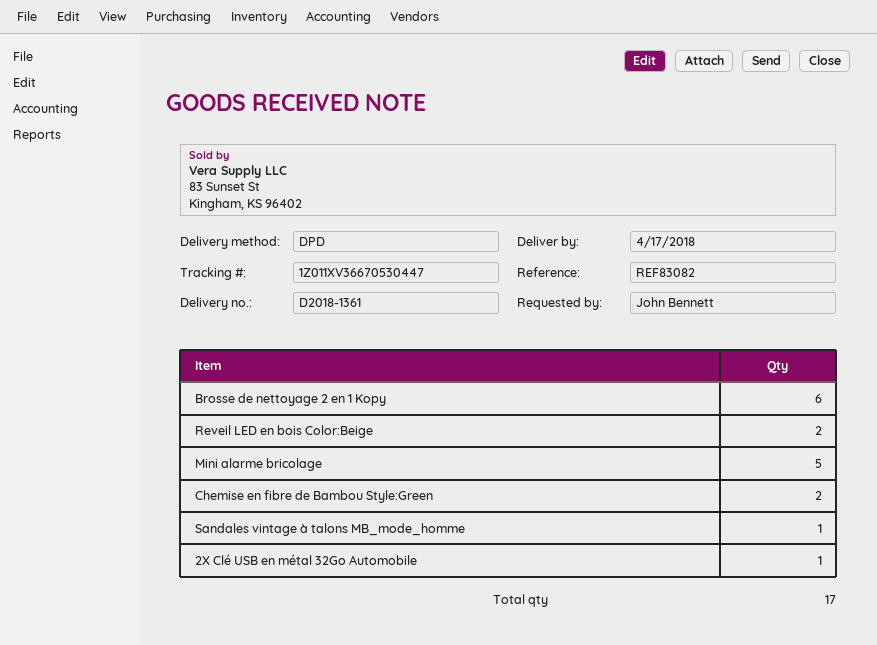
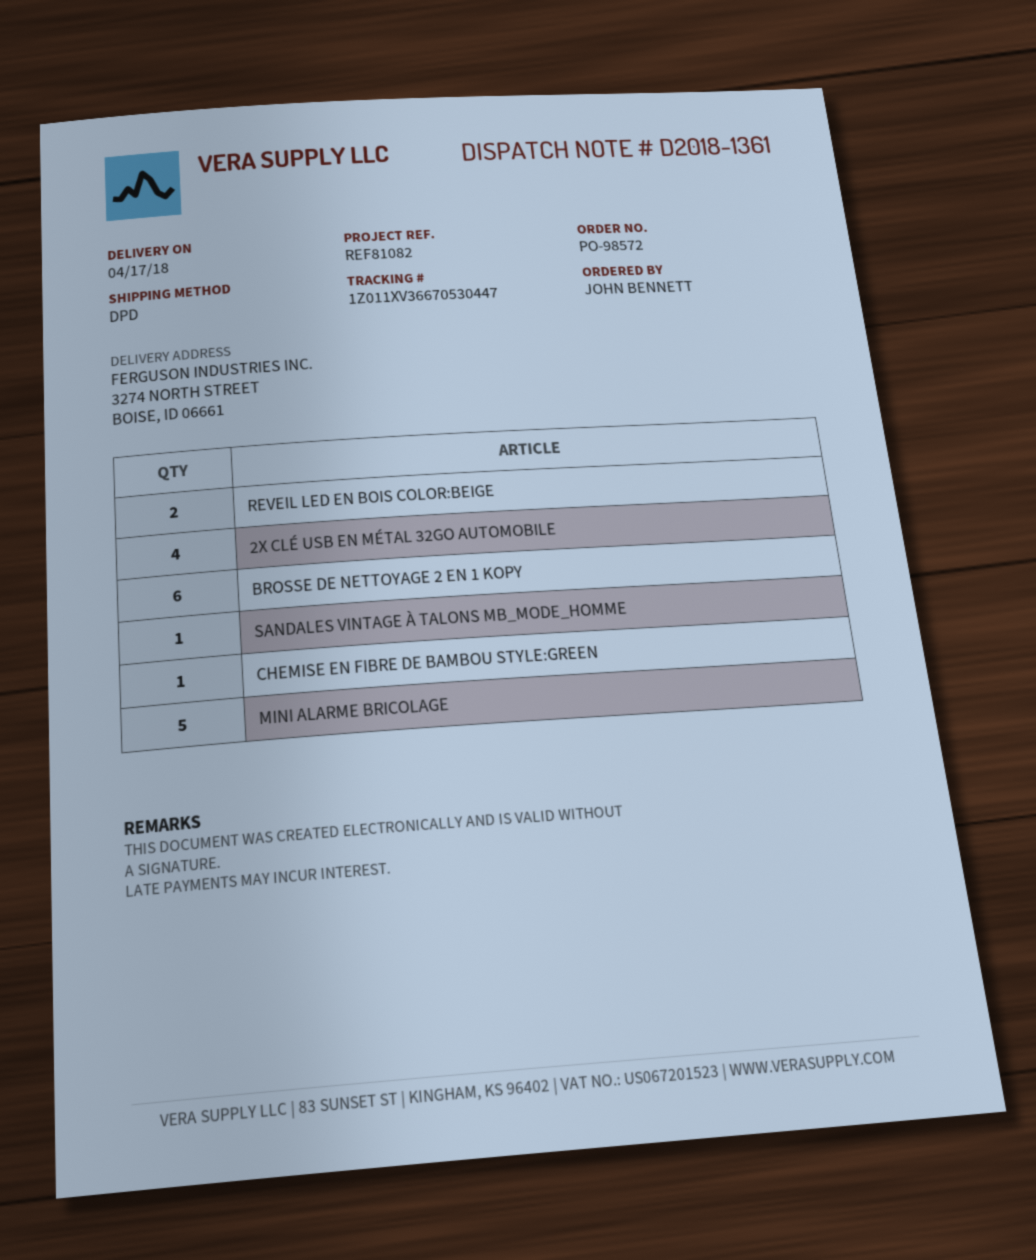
reference: REF83082 -> REF81082
Chemise en fibre de Bambou Style:Green: 2 -> 1
2X Clé USB en métal 32Go Automobile: 1 -> 4

